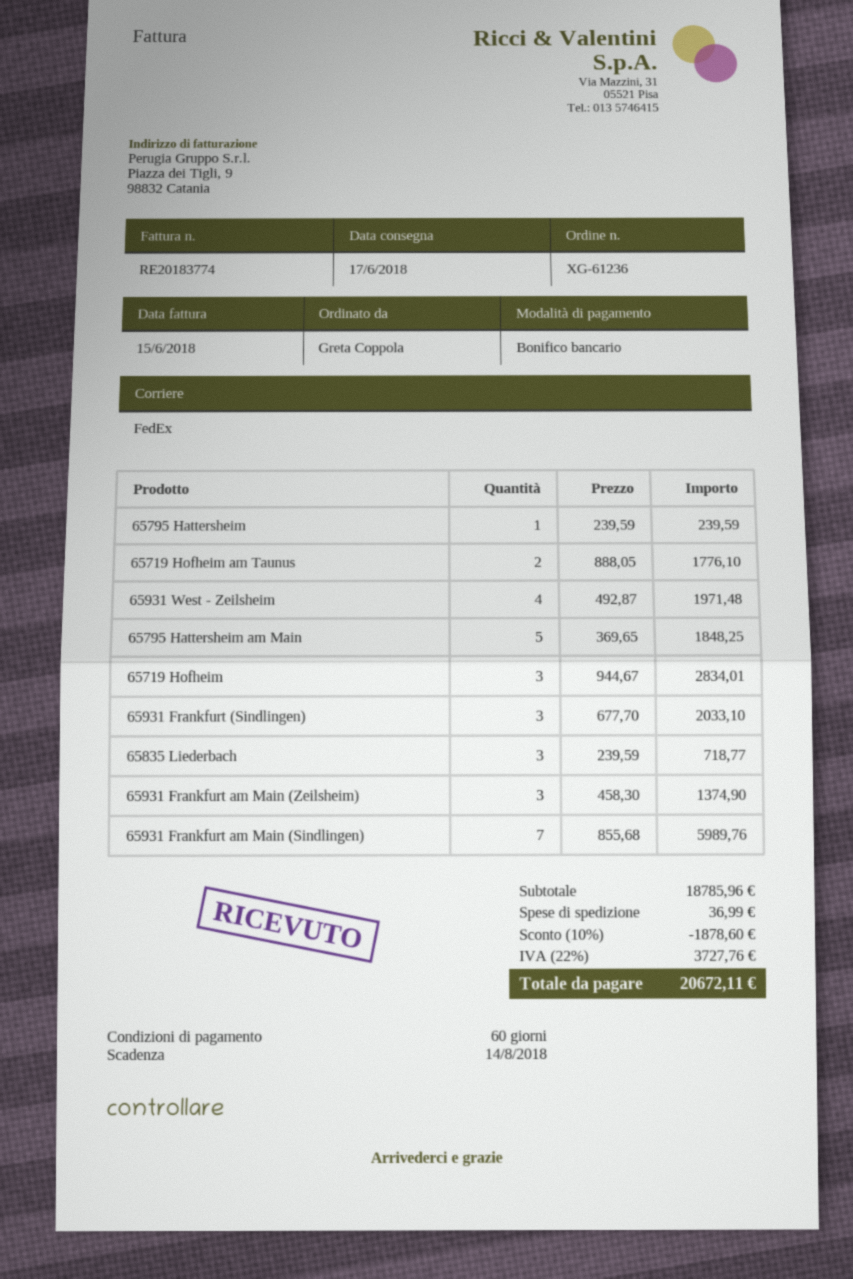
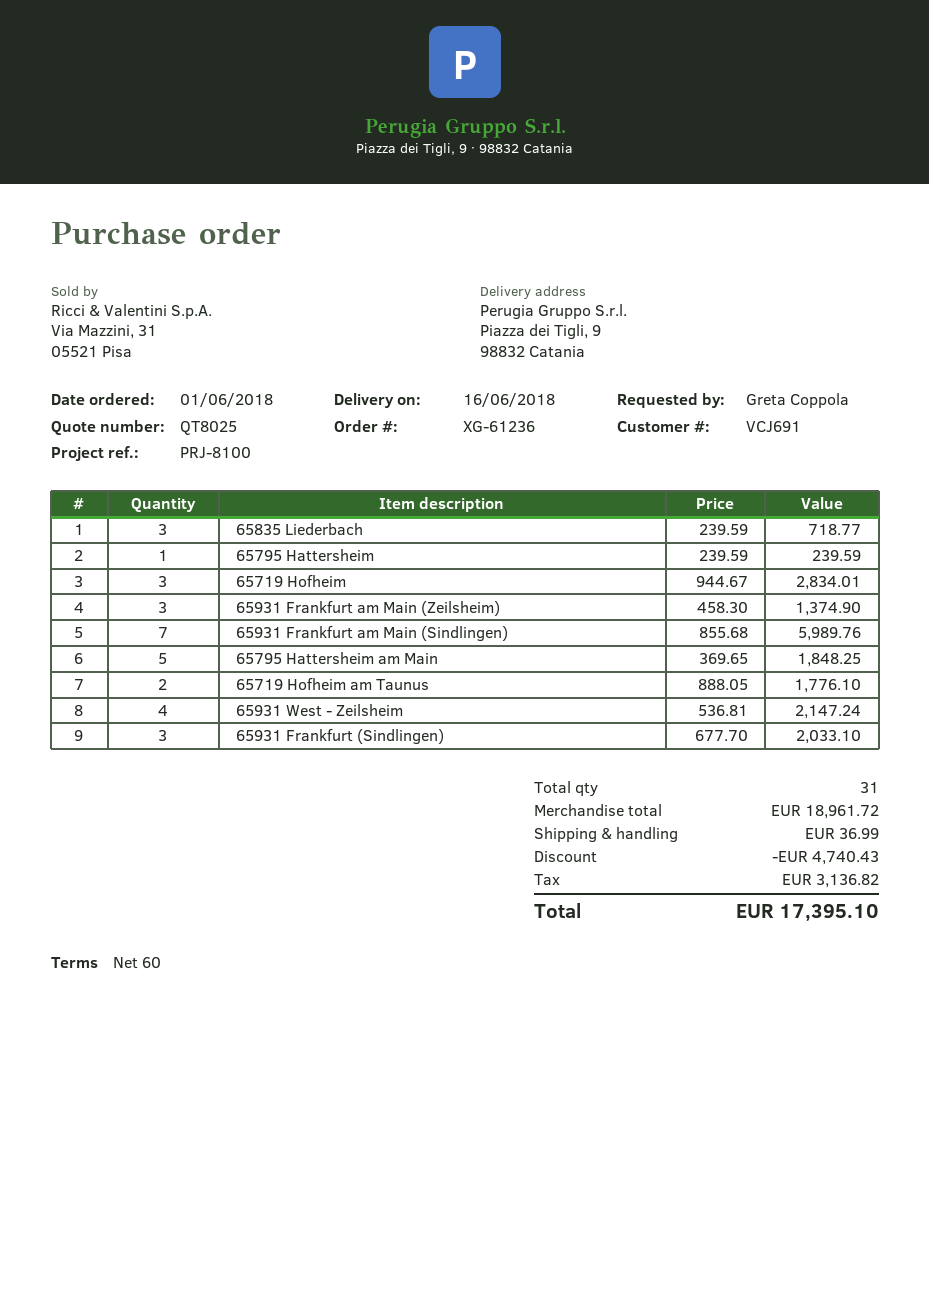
delivery date: 2018-06-17 -> 2018-06-16
65931 West - Zeilsheim: 4 x 492.87 = 1971.48 -> 4 x 536.81 = 2147.24
subtotal: 18785.96 -> 18961.72
discount: 1878.60 -> 4740.43
tax: 3727.76 -> 3136.82
total: 20672.11 -> 17395.10

